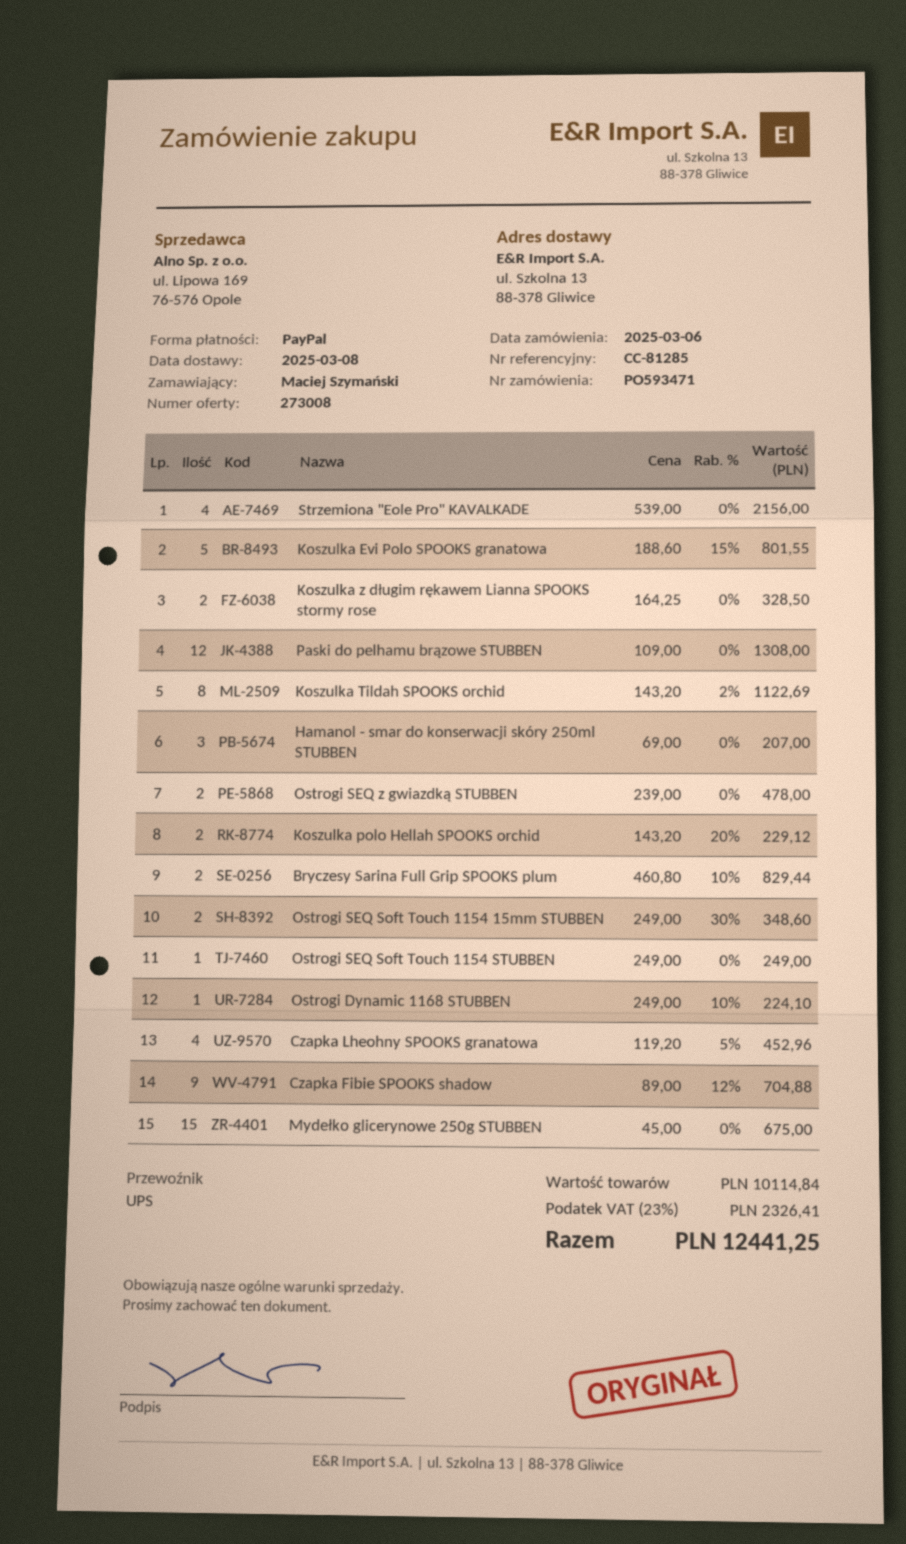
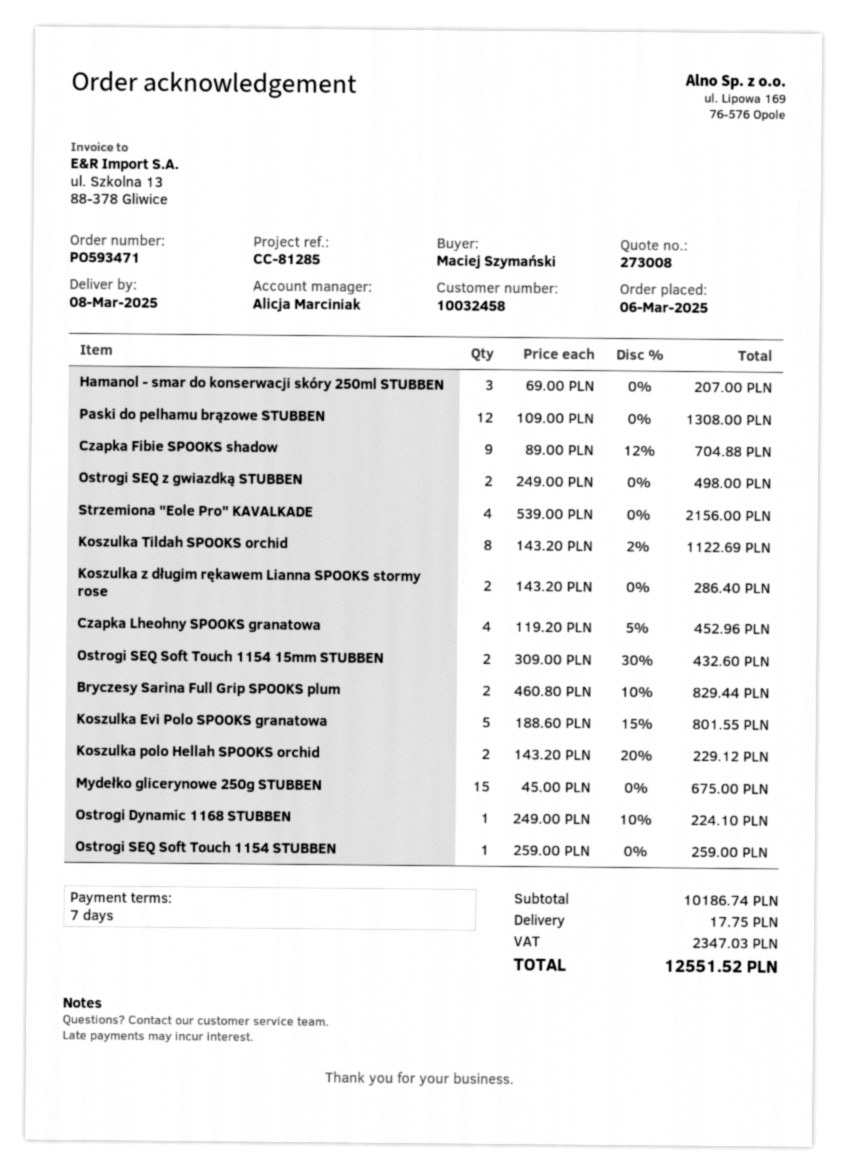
Koszulka z długim rękawem Lianna SPOOKS stormy rose: 2 x 164.25 = 328.50 -> 2 x 143.20 = 286.40
Ostrogi SEQ z gwiazdką STUBBEN: 2 x 239.00 = 478.00 -> 2 x 249.00 = 498.00
Ostrogi SEQ Soft Touch 1154 15mm STUBBEN: 2 x 249.00 - 30% = 348.60 -> 2 x 309.00 - 30% = 432.60
Ostrogi SEQ Soft Touch 1154 STUBBEN: 1 x 249.00 = 249.00 -> 1 x 259.00 = 259.00
subtotal: 10114.84 -> 10186.74
shipping: none -> 17.75
tax: 2326.41 -> 2347.03
total: 12441.25 -> 12551.52

